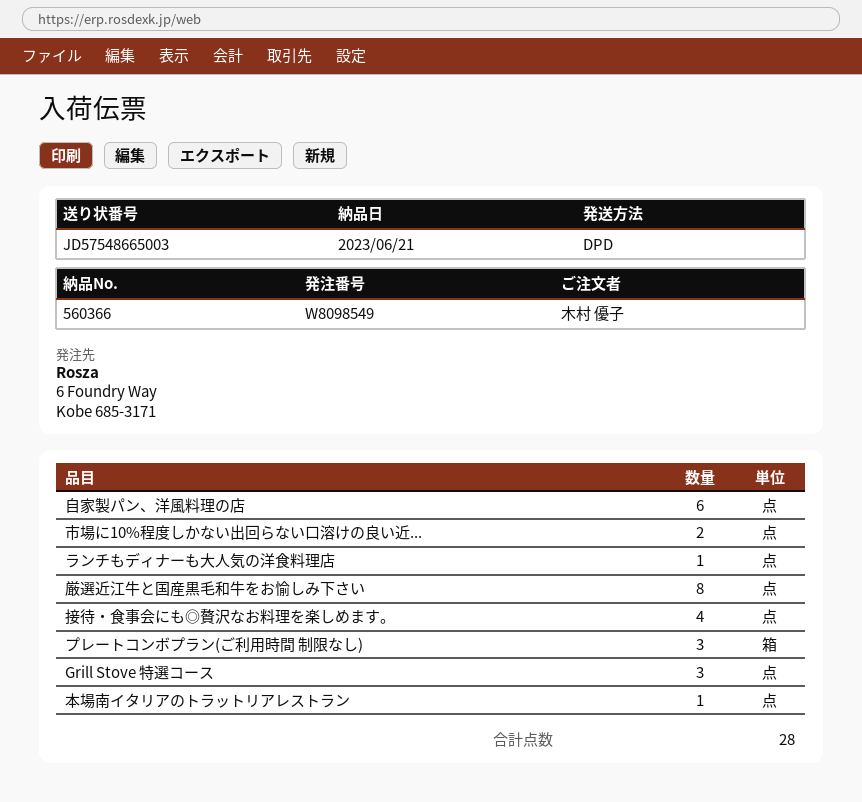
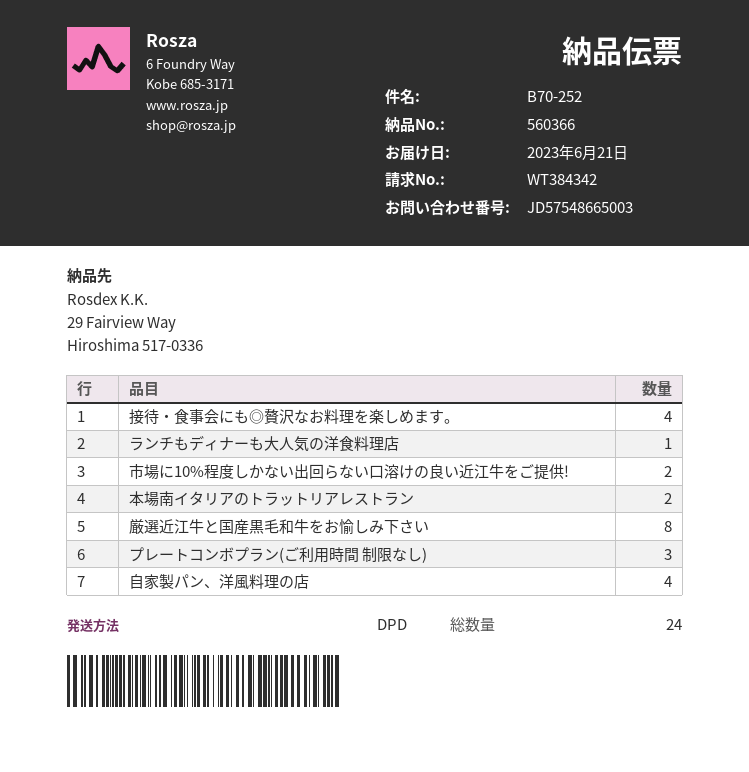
自家製パン、洋風料理の店: 6 -> 4
Grill Stove 特選コース: 3 -> none
本場南イタリアのトラットリアレストラン: 1 -> 2
total quantity: 28 -> 24

